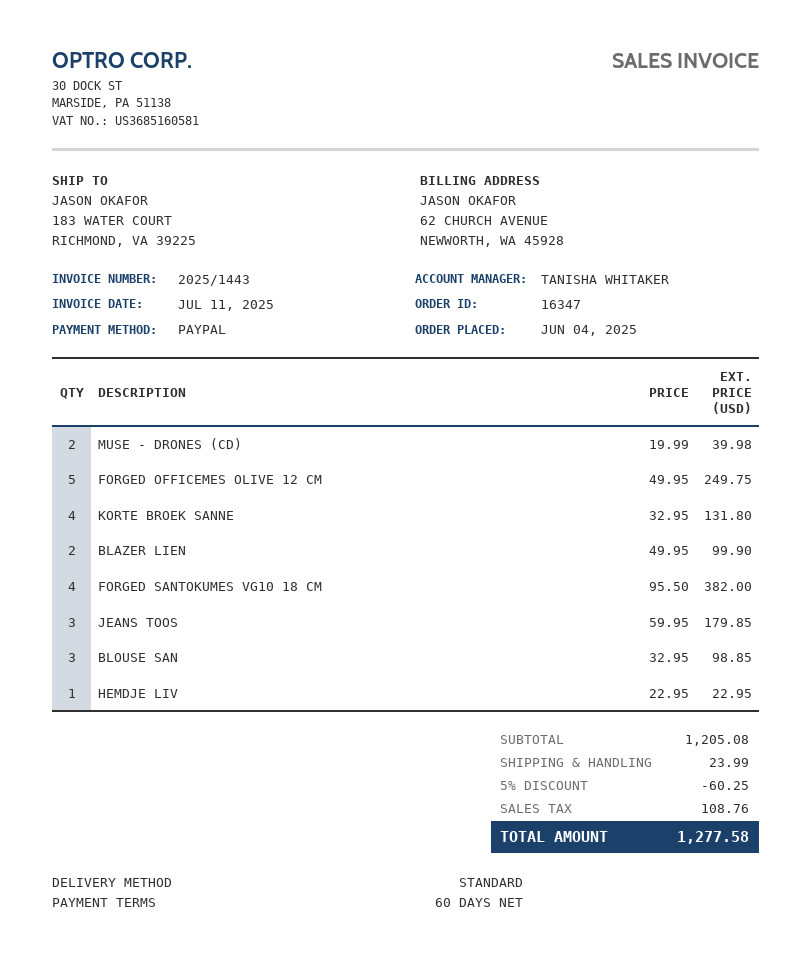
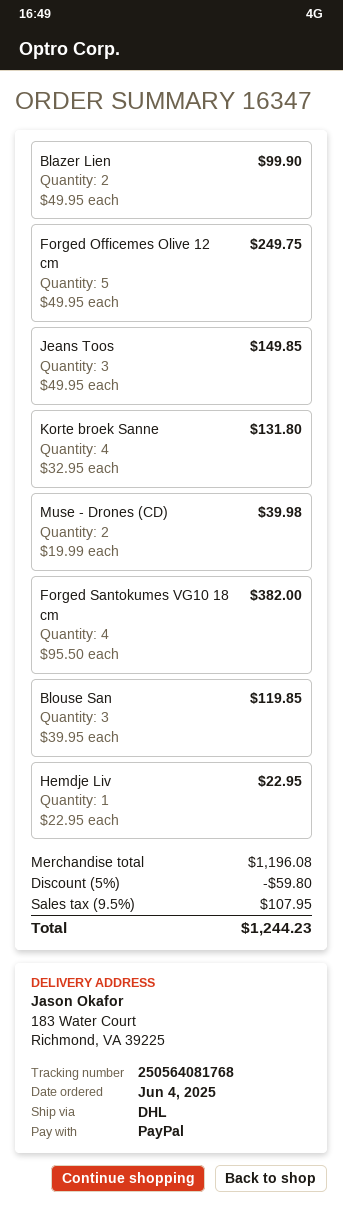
shipping method: standard -> DHL
JEANS TOOS: 3 x 59.95 = 179.85 -> 3 x 49.95 = 149.85
BLOUSE SAN: 3 x 32.95 = 98.85 -> 3 x 39.95 = 119.85
subtotal: 1205.08 -> 1196.08
discount: 5% = 60.25 -> 5% = 59.80
shipping: 23.99 -> none
tax: 108.76 -> 107.95
total: 1277.58 -> 1244.23

